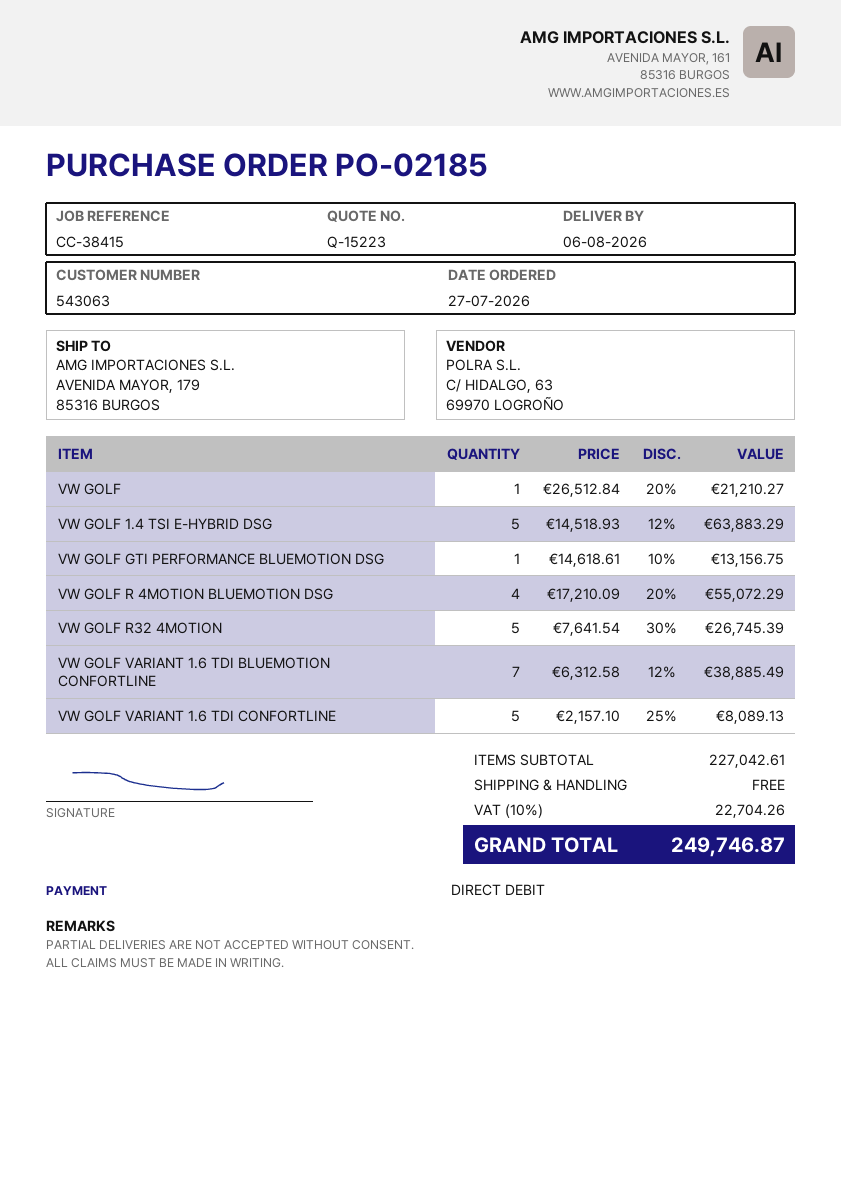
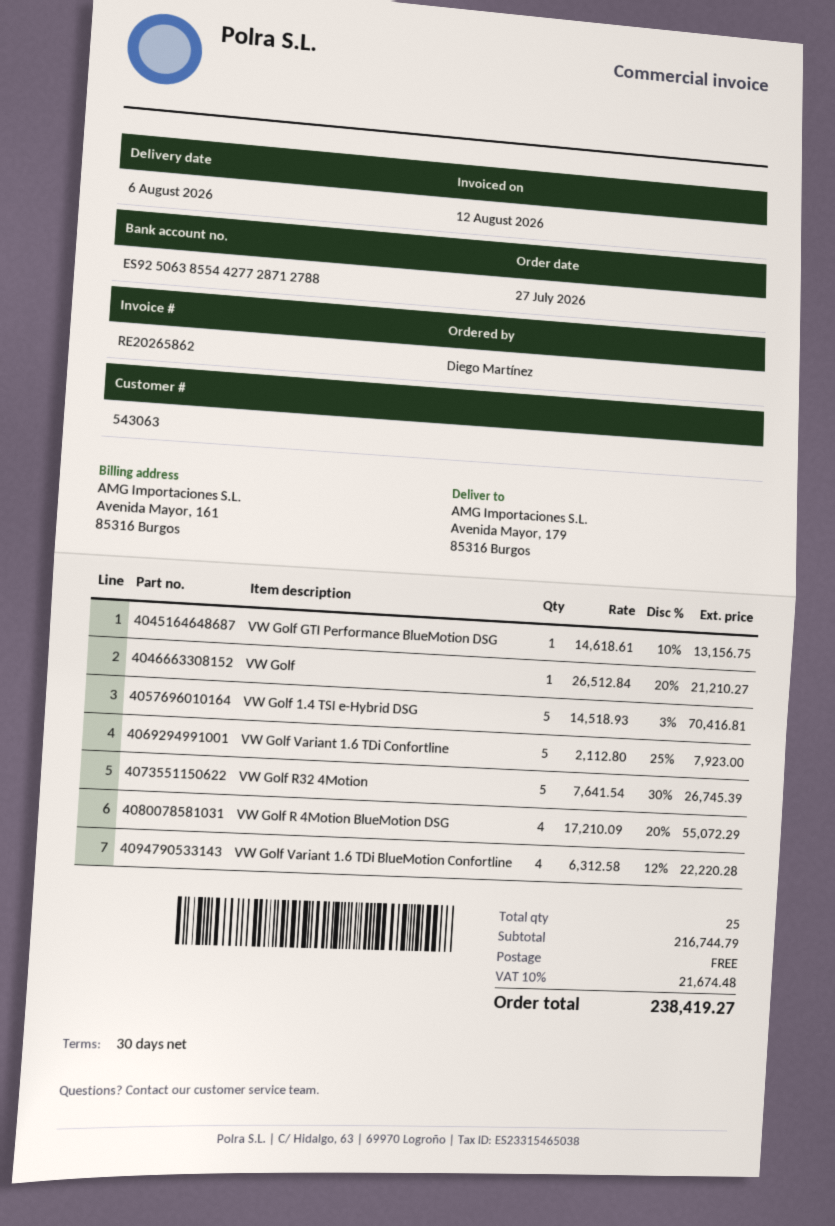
VW GOLF 1.4 TSI E-HYBRID DSG: 5 x 14518.93 - 12% = 63883.29 -> 5 x 14518.93 - 3% = 70416.81
VW GOLF VARIANT 1.6 TDI BLUEMOTION CONFORTLINE: 7 x 6312.58 - 12% = 38885.49 -> 4 x 6312.58 - 12% = 22220.28
VW GOLF VARIANT 1.6 TDI CONFORTLINE: 5 x 2157.10 - 25% = 8089.13 -> 5 x 2112.80 - 25% = 7923.00
subtotal: 227042.61 -> 216744.79
tax: 10% = 22704.26 -> 10% = 21674.48
total: 249746.87 -> 238419.27

